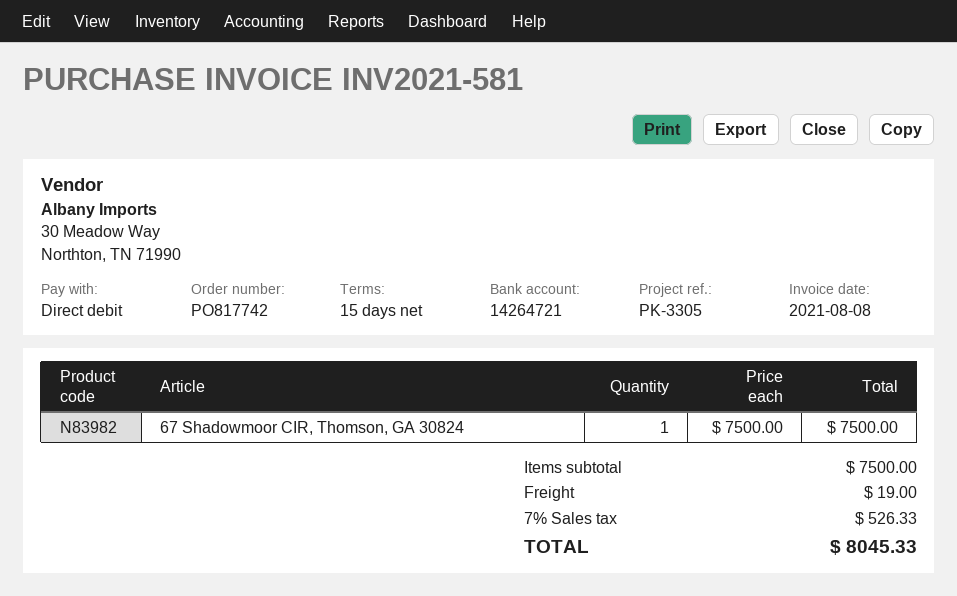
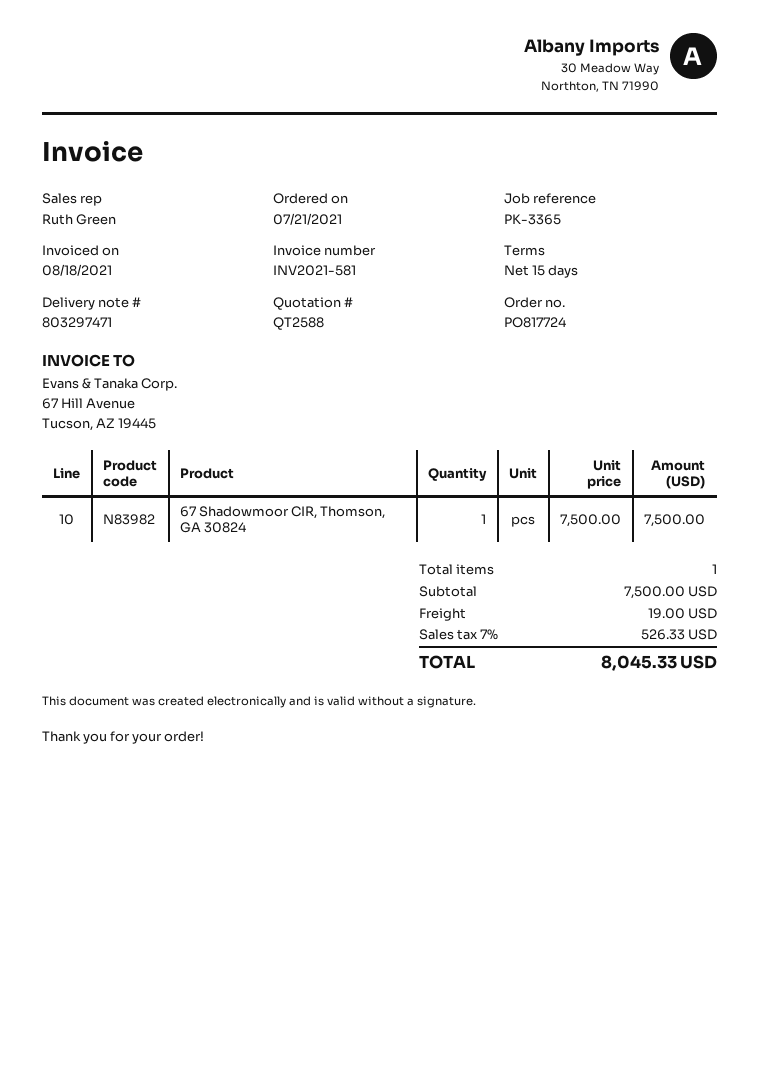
order number: PO817742 -> PO817724
invoice date: 2021-08-08 -> 2021-08-18
reference: PK-3305 -> PK-3365

